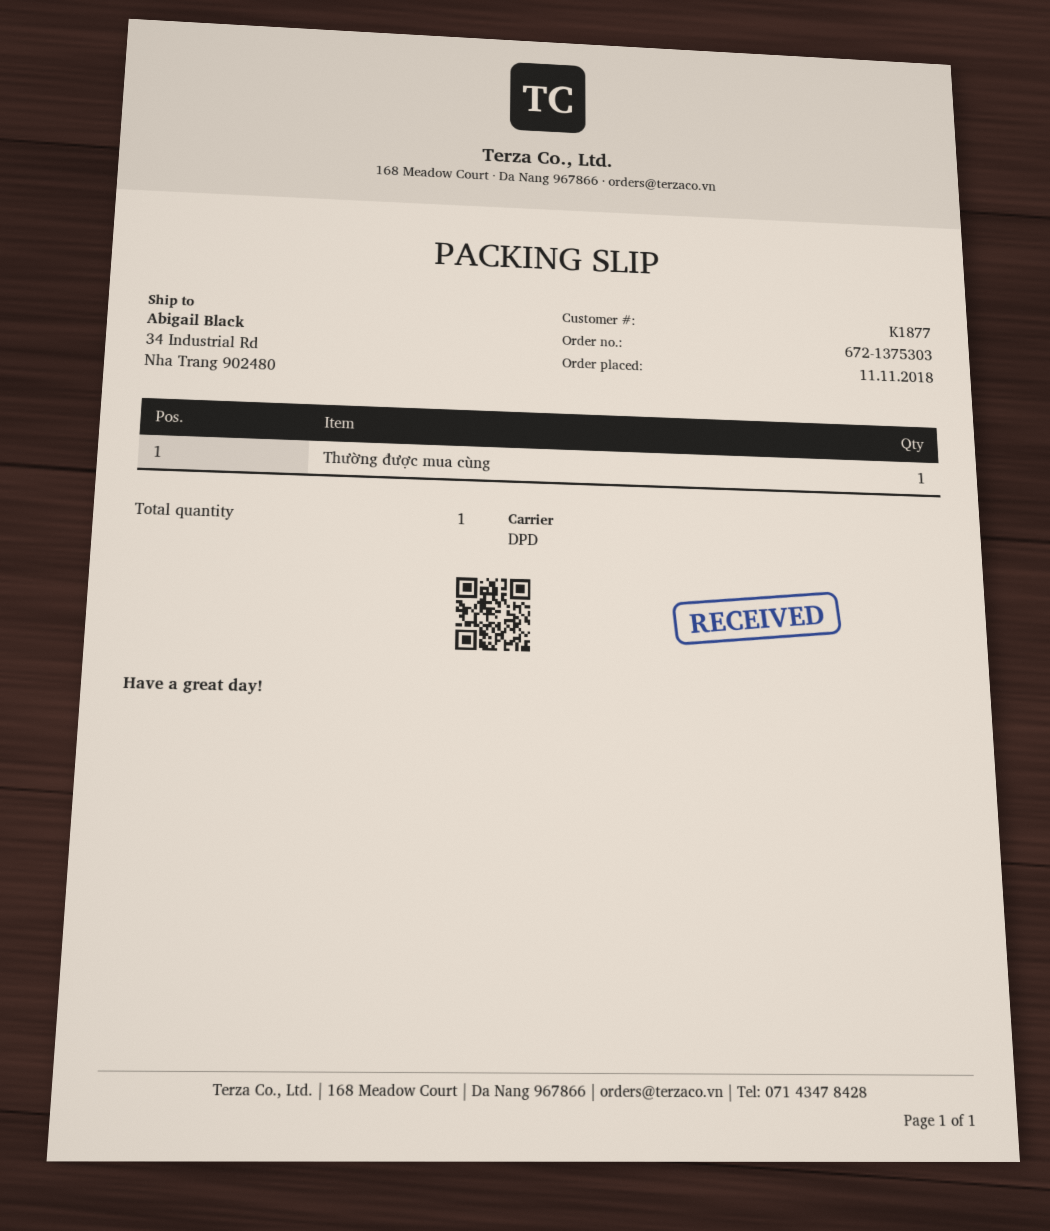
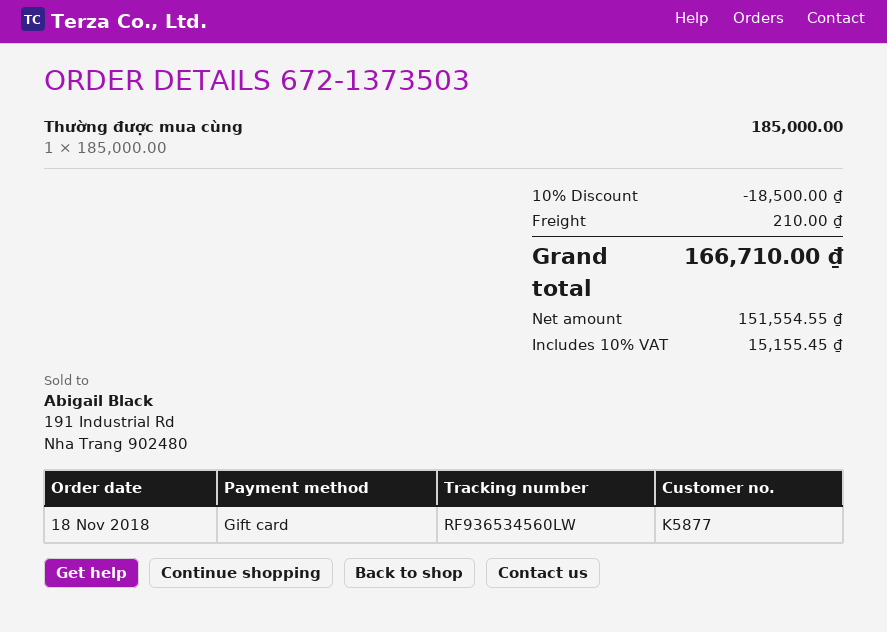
order number: 672-1375303 -> 672-1373503
order date: 2018-11-11 -> 2018-11-18
customer number: K1877 -> K5877

